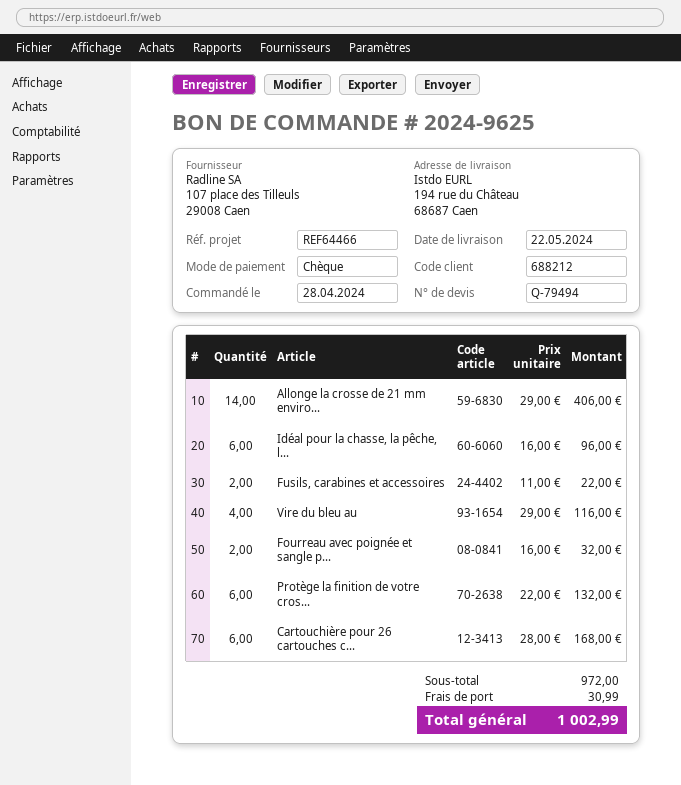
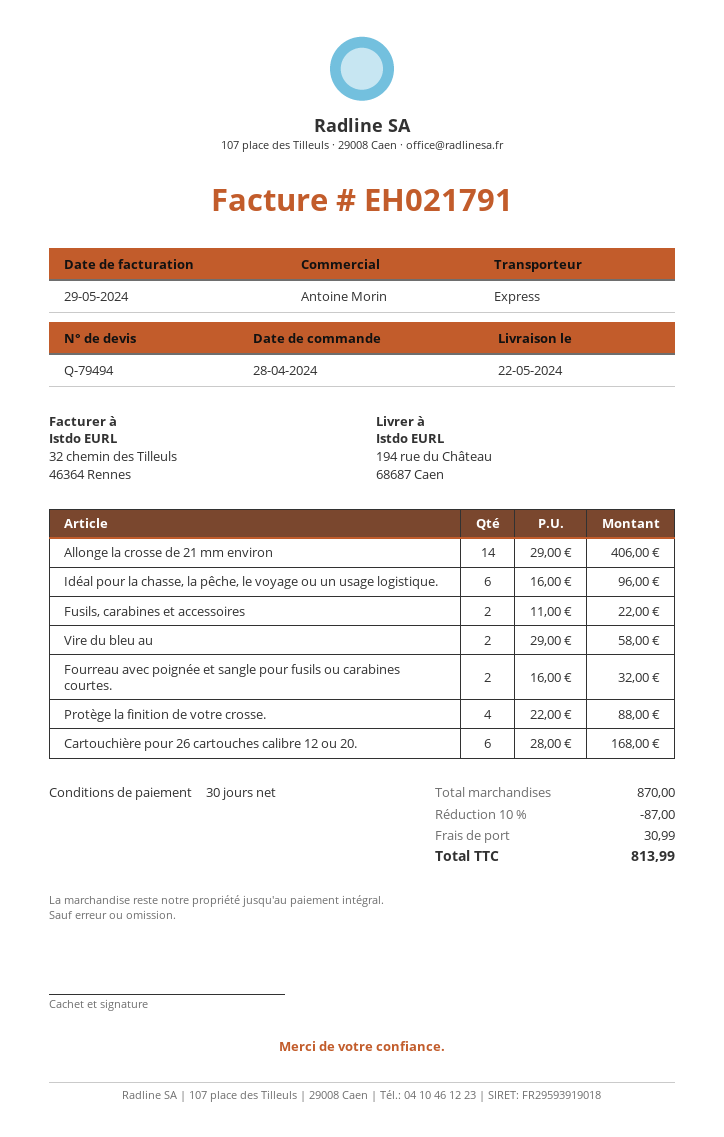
Vire du bleu au: 4 x 29.00 = 116.00 -> 2 x 29.00 = 58.00
Protège la finition de votre cros...: 6 x 22.00 = 132.00 -> 4 x 22.00 = 88.00
subtotal: 972.00 -> 870.00
discount: none -> 10% = 87.00
total: 1002.99 -> 813.99

